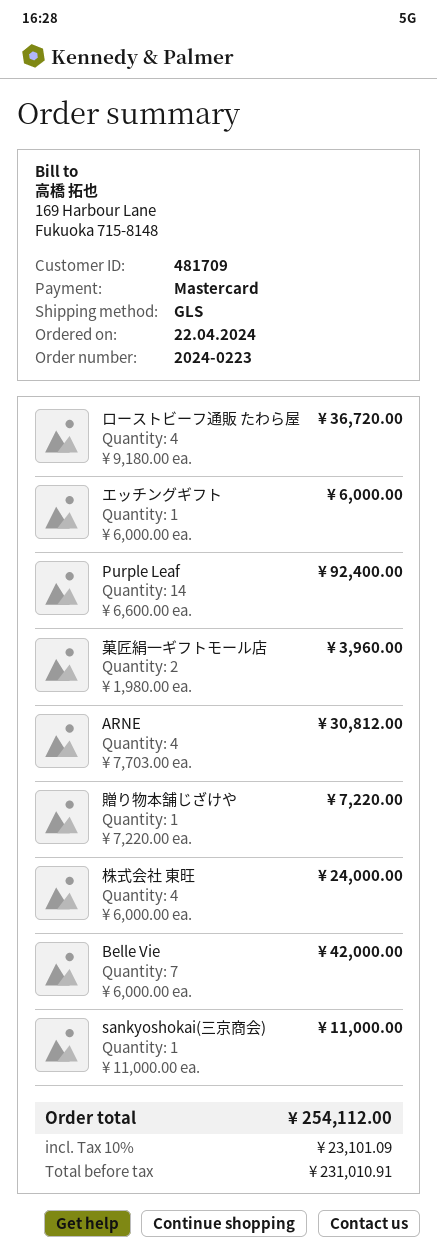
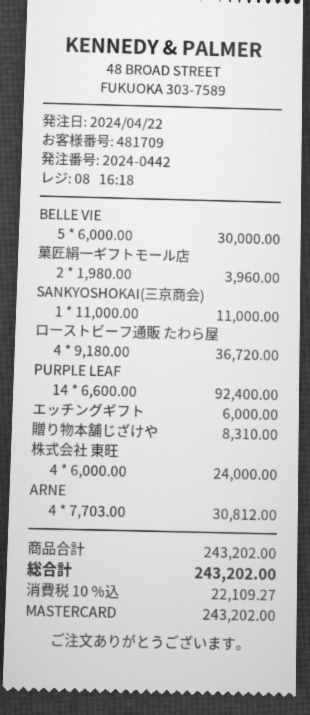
order number: 2024-0223 -> 2024-0442
贈り物本舗じざけや: 1 x 7220.00 = 7220.00 -> 1 x 8310.00 = 8310.00
Belle Vie: 7 x 6000.00 = 42000.00 -> 5 x 6000.00 = 30000.00
tax: 10% = 23101.09 -> 10% = 22109.27
total: 254112.00 -> 243202.00

